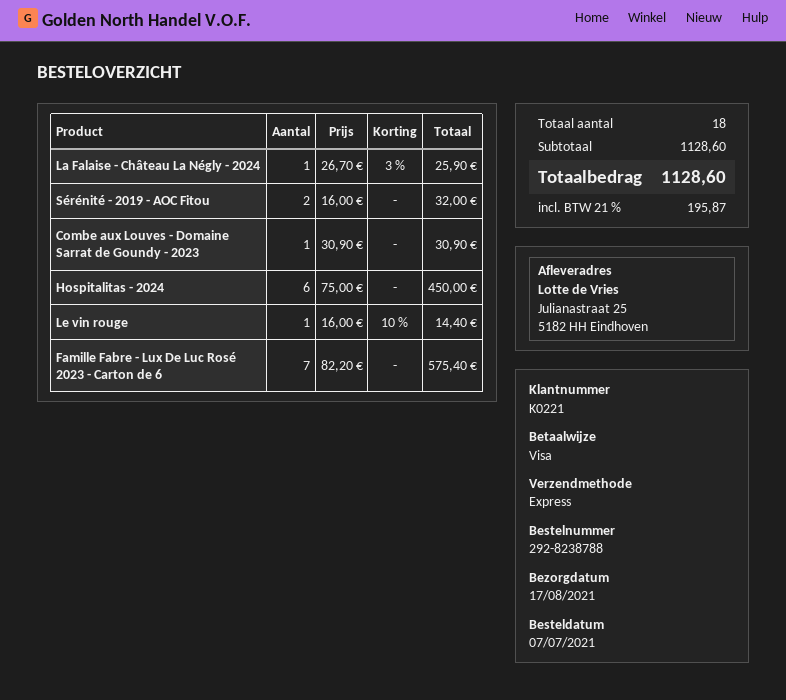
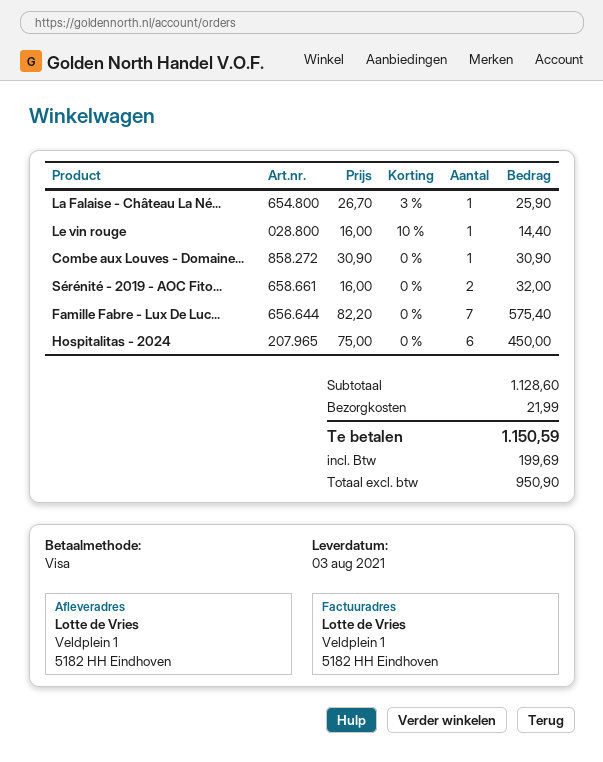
delivery date: 2021-08-17 -> 2021-08-03
ship to: Julianastraat 25, 5182 HH Eindhoven -> Veldplein 1, 5182 HH Eindhoven
shipping: none -> 21.99
tax: 195.87 -> 199.69
total: 1128.60 -> 1150.59

